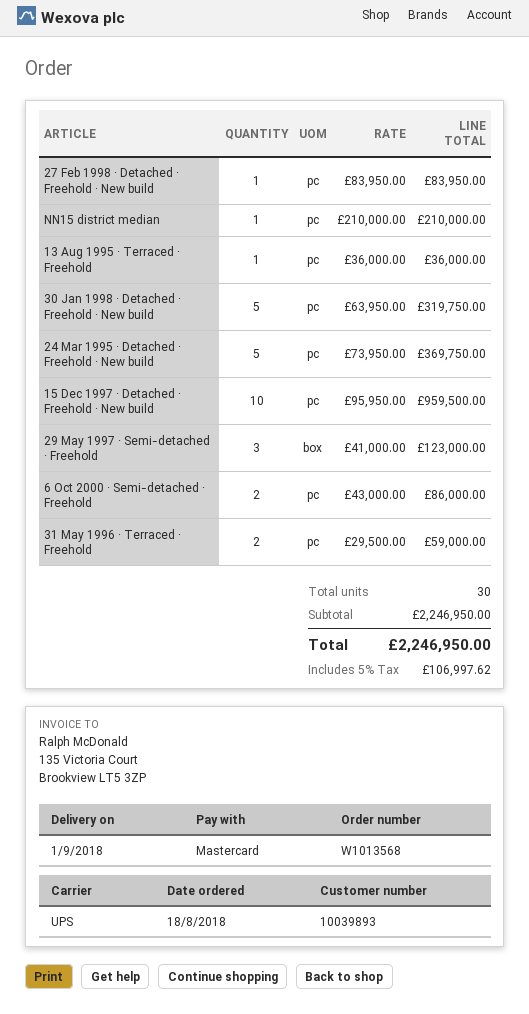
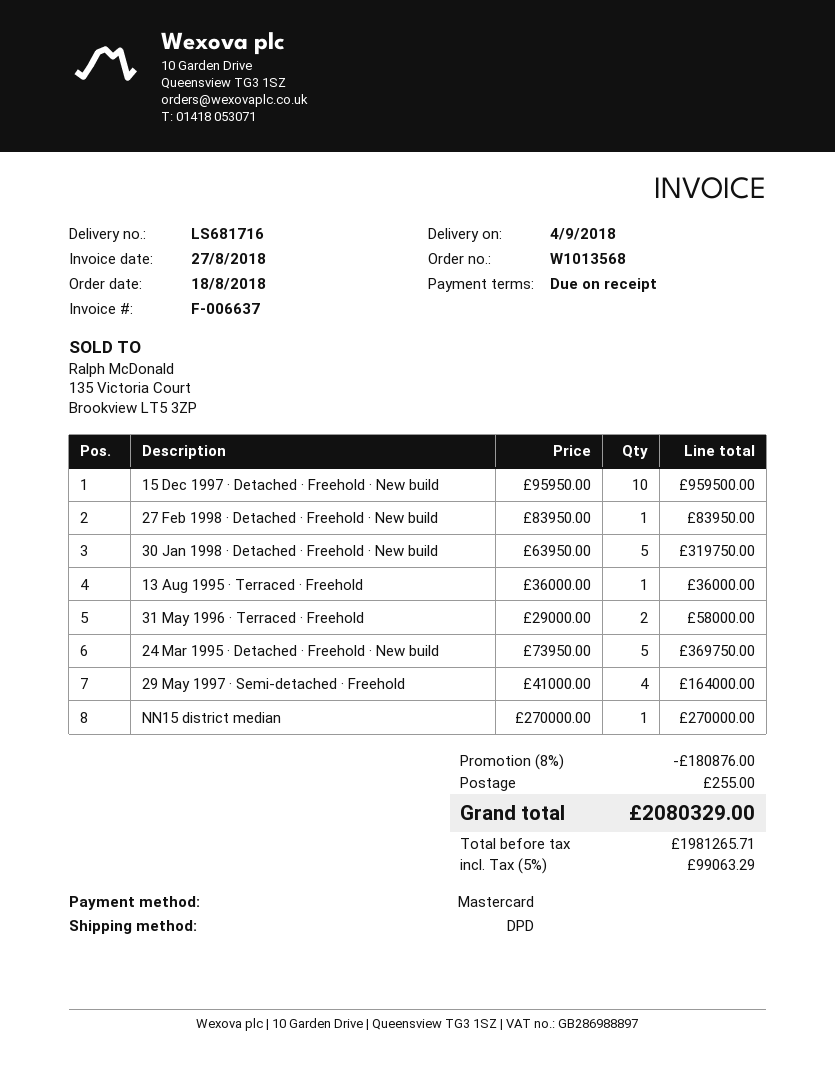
delivery date: 2018-09-01 -> 2018-09-04
shipping method: UPS -> DPD
NN15 district median: 1 x 210000.00 = 210000.00 -> 1 x 270000.00 = 270000.00
29 May 1997 · Semi-detached · Freehold: 3 x 41000.00 = 123000.00 -> 4 x 41000.00 = 164000.00
6 Oct 2000 · Semi-detached · Freehold: 2 x 43000.00 = 86000.00 -> none
31 May 1996 · Terraced · Freehold: 2 x 29500.00 = 59000.00 -> 2 x 29000.00 = 58000.00
discount: none -> 8% = 180876.00
shipping: none -> 255.00
tax: 5% = 106997.62 -> 5% = 99063.29
total: 2246950.00 -> 2080329.00

